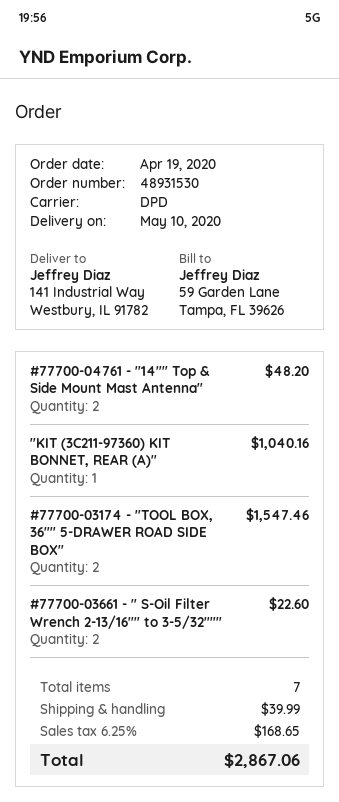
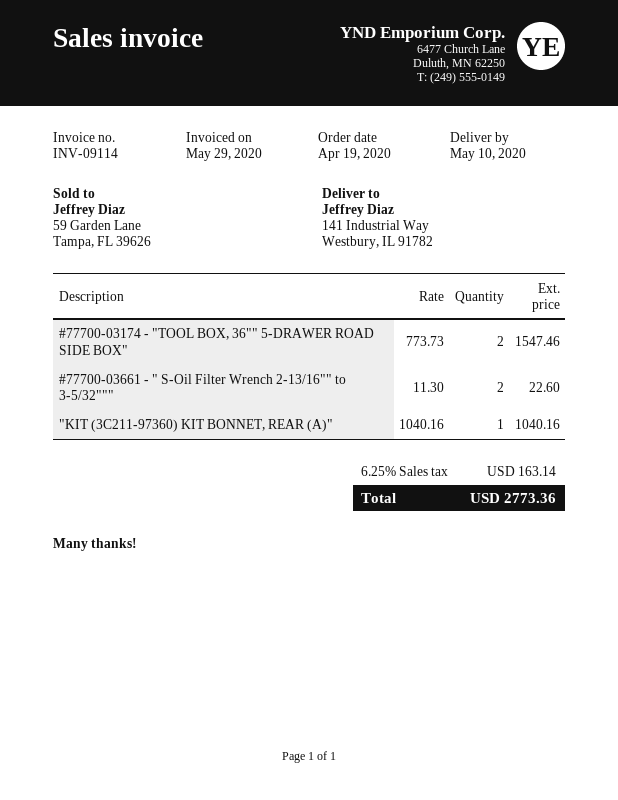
#77700-04761 - "14"" Top & Side Mount Mast Antenna": 2 for 48.20 -> none
shipping: 39.99 -> none
tax: 6.25% = 168.65 -> 6.25% = 163.14
total: 2867.06 -> 2773.36

